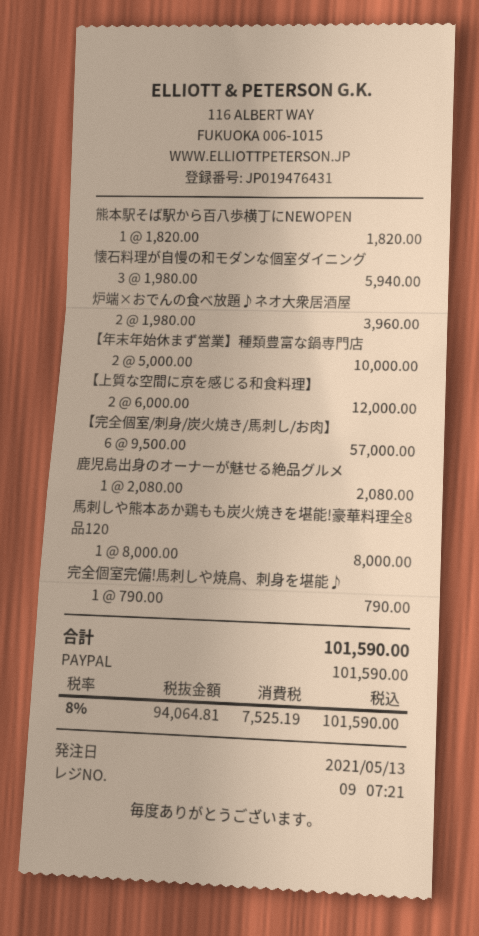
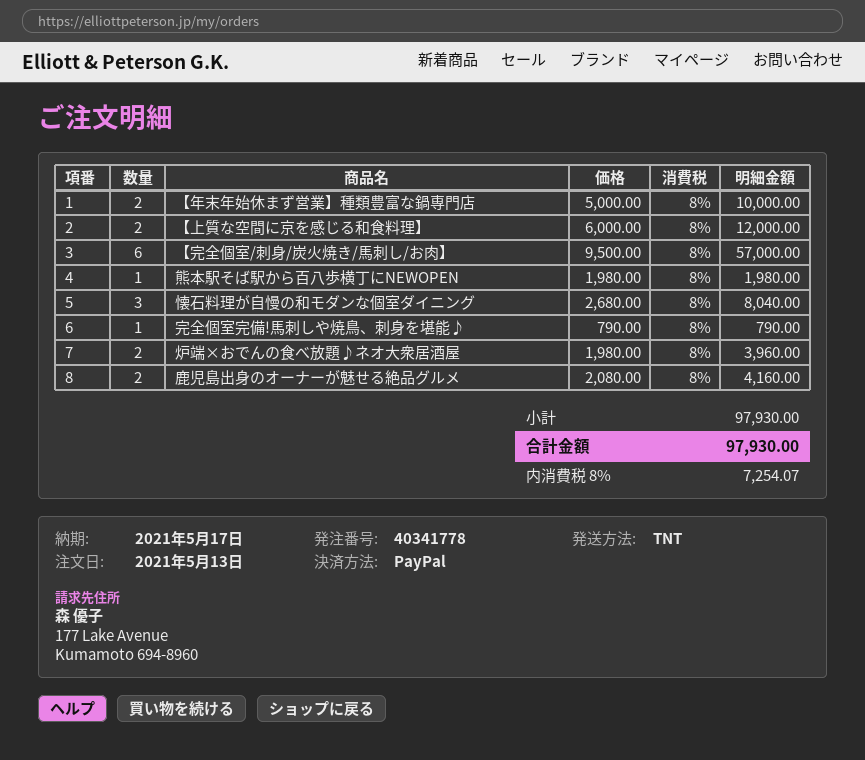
熊本駅そば駅から百八歩横丁にNEWOPEN: 1 x 1820.00 = 1820.00 -> 1 x 1980.00 = 1980.00
懐石料理が自慢の和モダンな個室ダイニング: 3 x 1980.00 = 5940.00 -> 3 x 2680.00 = 8040.00
鹿児島出身のオーナーが魅せる絶品グルメ: 1 x 2080.00 = 2080.00 -> 2 x 2080.00 = 4160.00
馬刺しや熊本あか鶏もも炭火焼きを堪能!豪華料理全8品120: 1 x 8000.00 = 8000.00 -> none
tax: 8% = 7525.19 -> 8% = 7254.07
total: 101590.00 -> 97930.00

